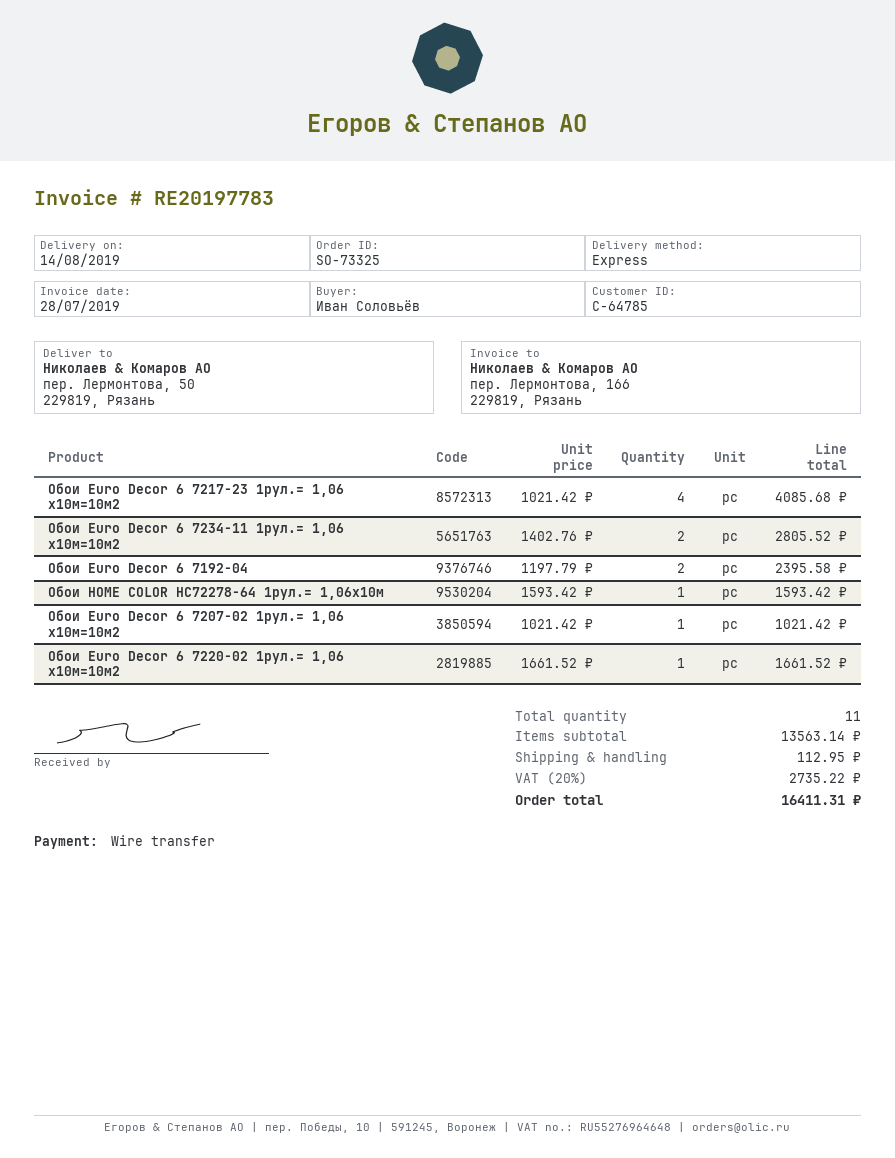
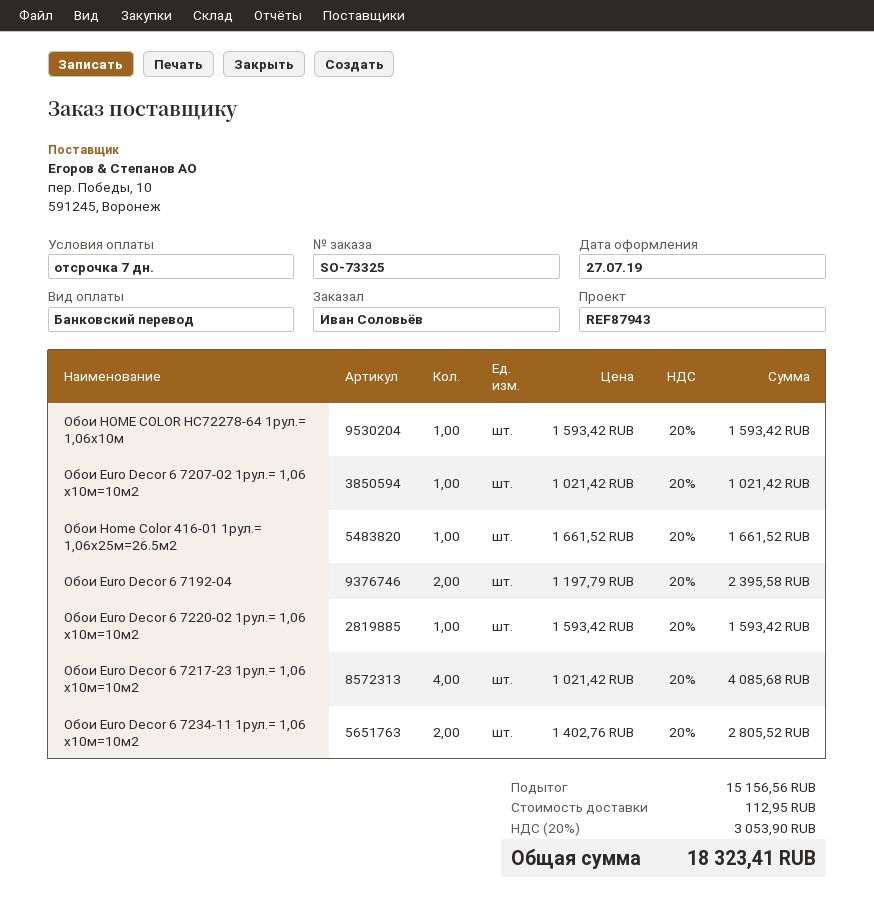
Обои Euro Decor 6 7220-02 1рул.= 1,06 х10м=10м2: 1 x 1661.52 = 1661.52 -> 1 x 1593.42 = 1593.42
Обои Home Color 416-01 1рул.= 1,06х25м=26.5м2: none -> 1 x 1661.52 = 1661.52
subtotal: 13563.14 -> 15156.56
tax: 20% = 2735.22 -> 20% = 3053.90
total: 16411.31 -> 18323.41

